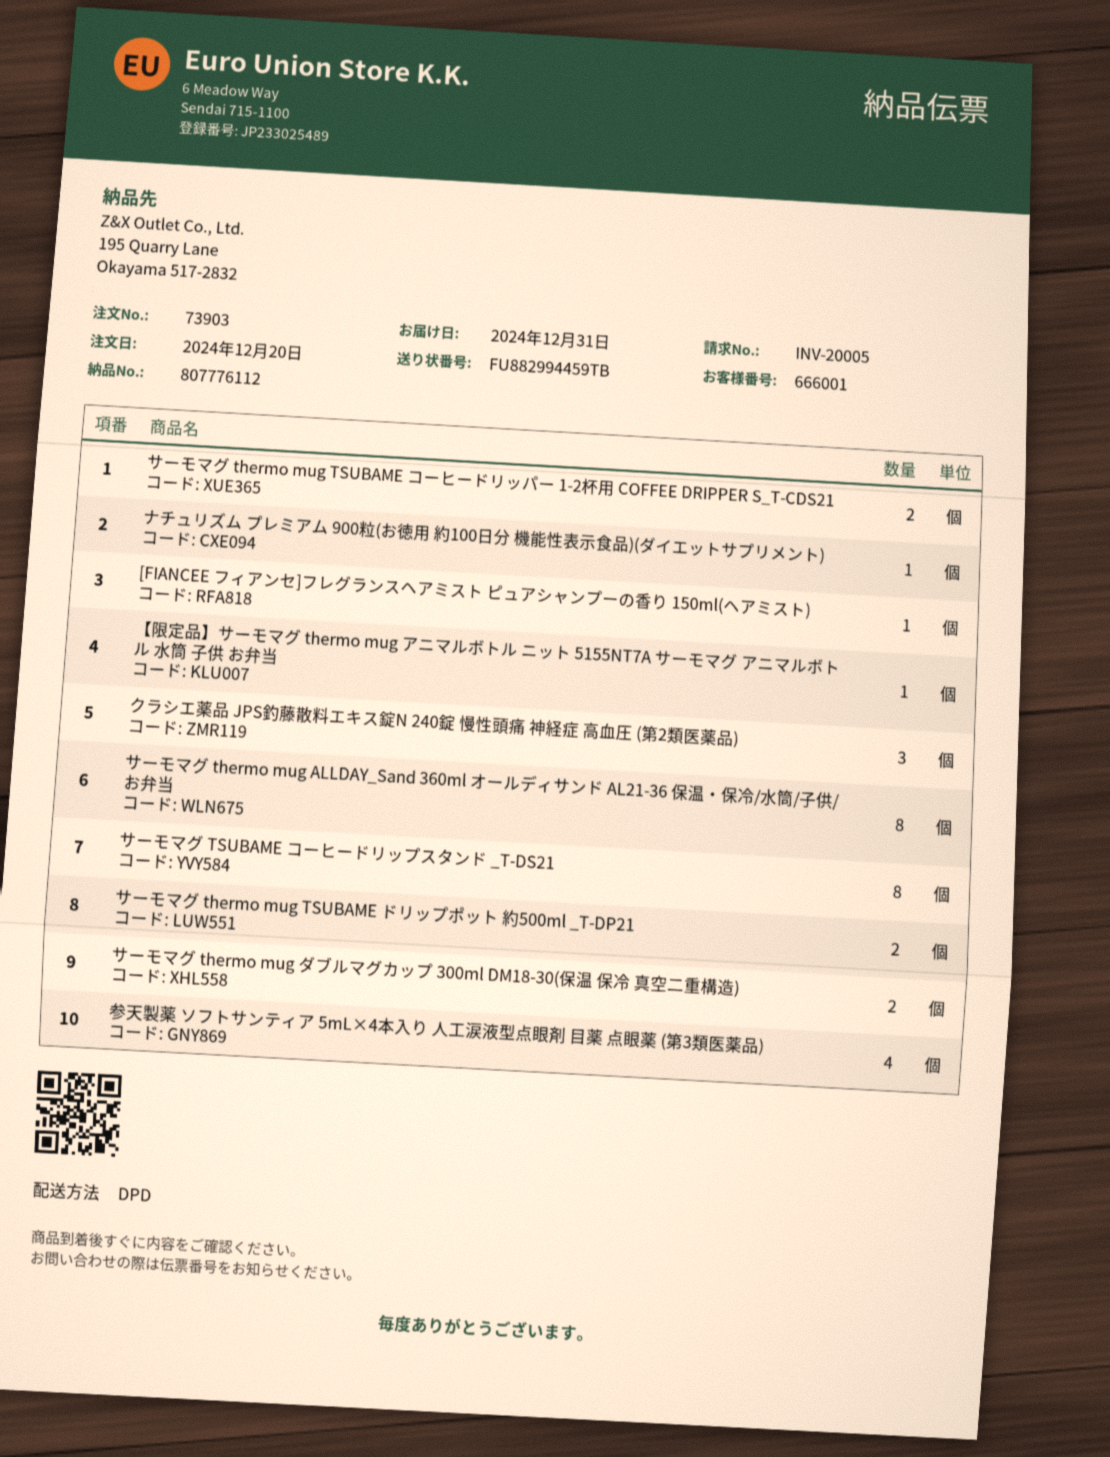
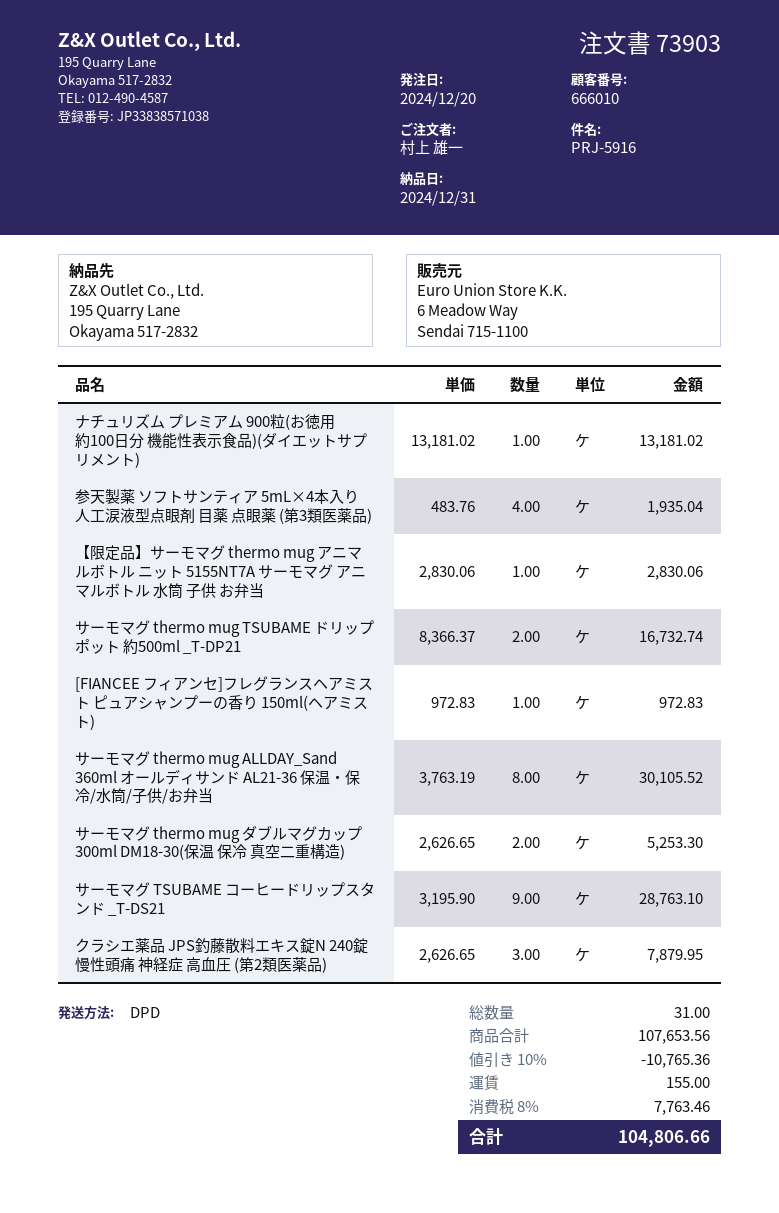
customer number: 666001 -> 666010
サーモマグ thermo mug TSUBAME コーヒードリッパー 1-2杯用 COFFEE DRIPPER S_T-CDS21: 2 -> none
サーモマグ TSUBAME コーヒードリップスタンド _T-DS21: 8 -> 9

